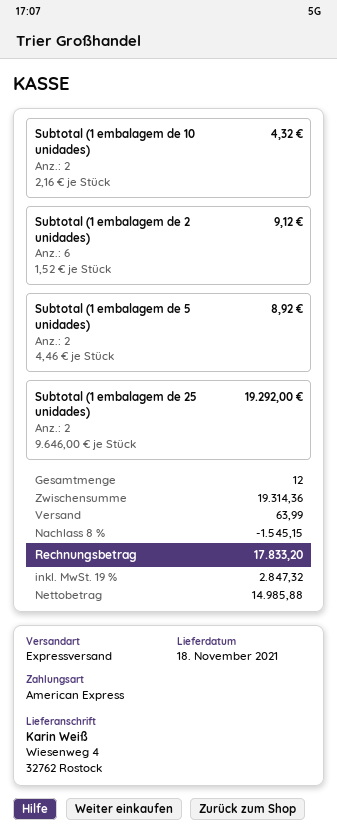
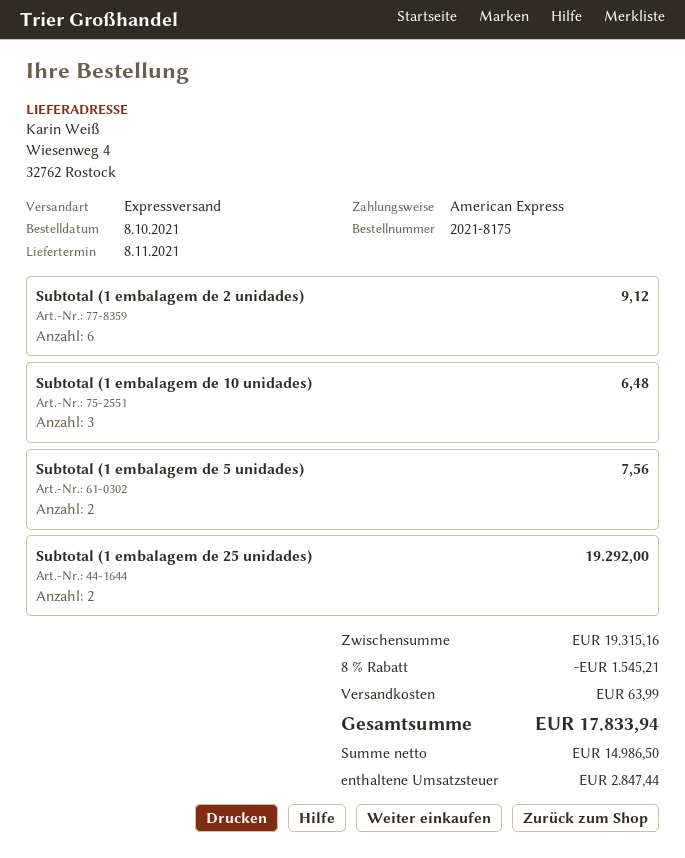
delivery date: 2021-11-18 -> 2021-11-08
Subtotal (1 embalagem de 10 unidades): 2 for 4.32 -> 3 for 6.48
Subtotal (1 embalagem de 5 unidades): 2 for 8.92 -> 2 for 7.56
subtotal: 19314.36 -> 19315.16
discount: 8% = 1545.15 -> 8% = 1545.21
net: 14985.88 -> 14986.50
tax: 2847.32 -> 2847.44
total: 17833.20 -> 17833.94

